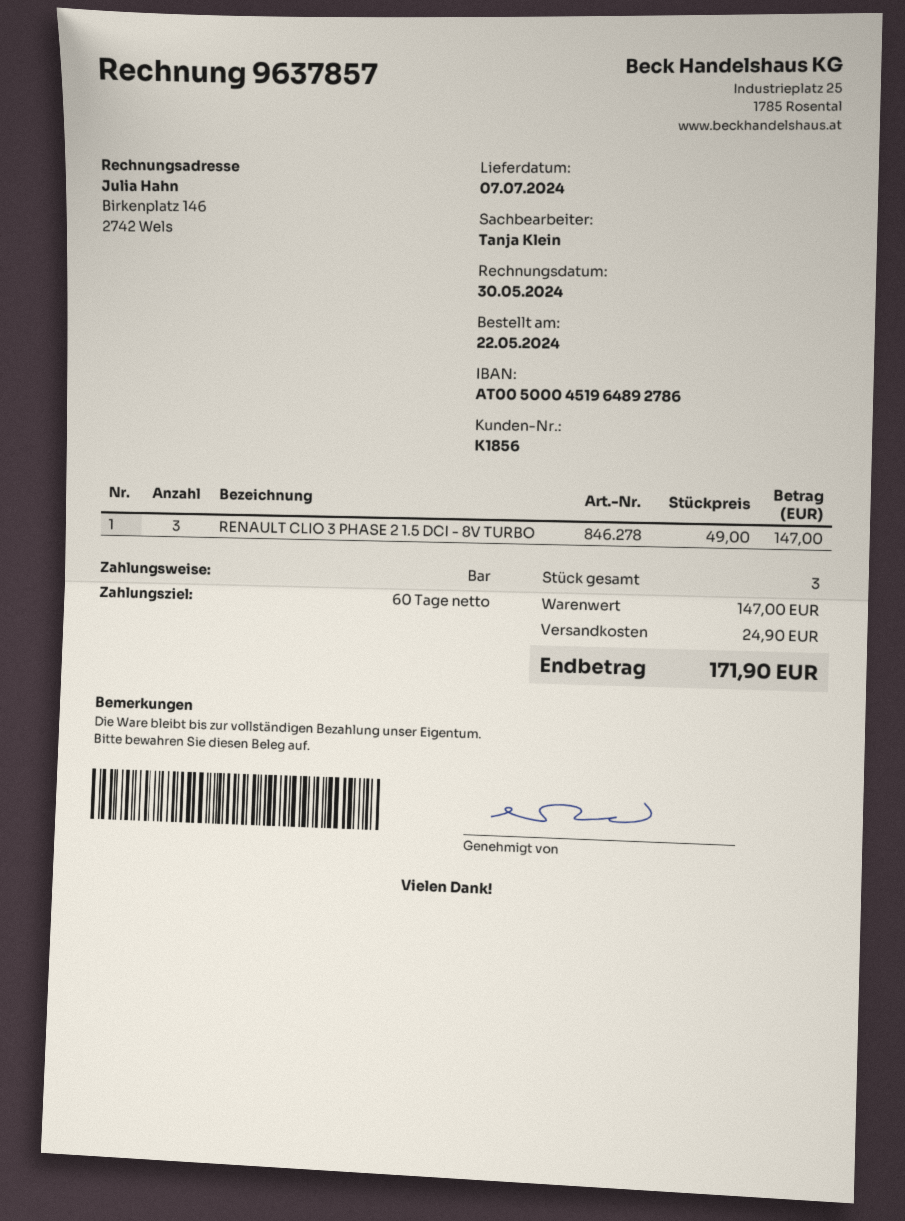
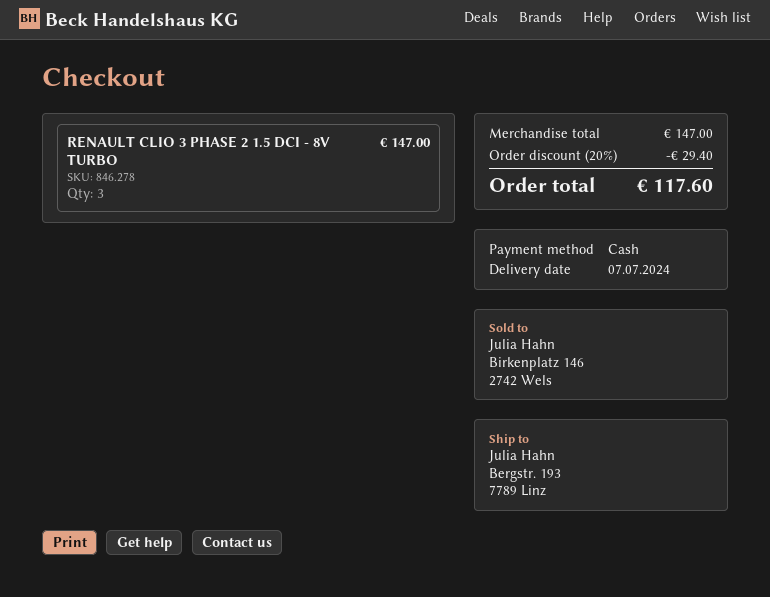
discount: none -> 20% = 29.40
shipping: 24.90 -> none
total: 171.90 -> 117.60

